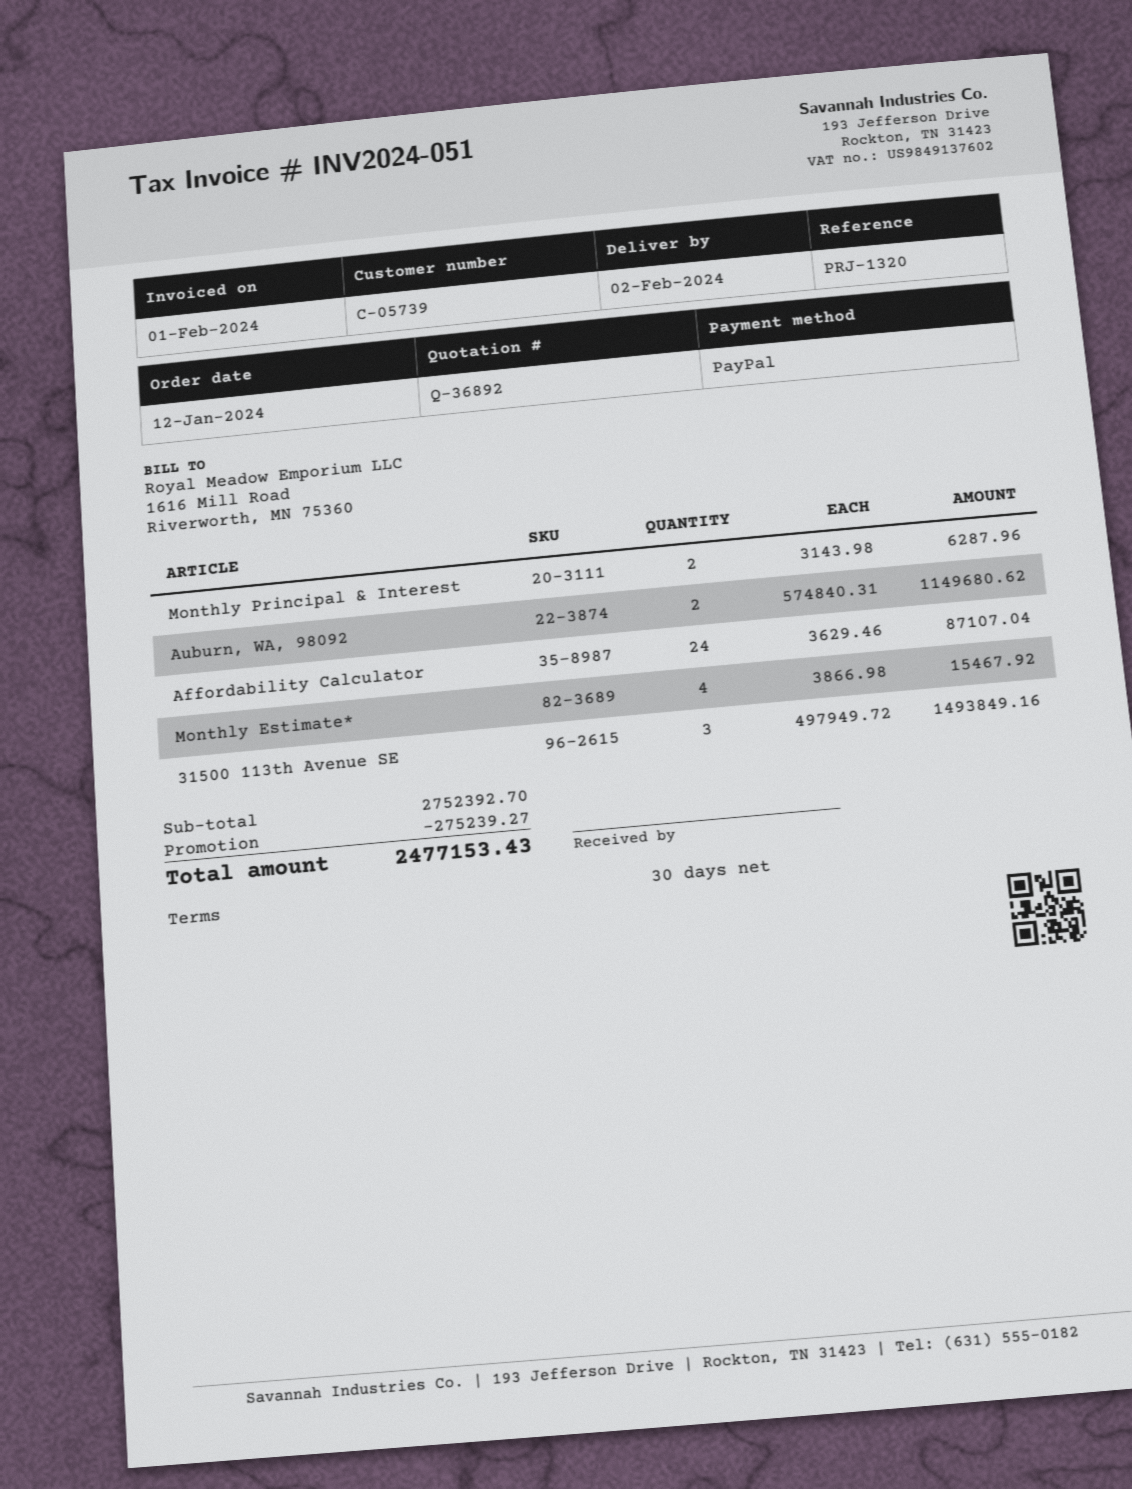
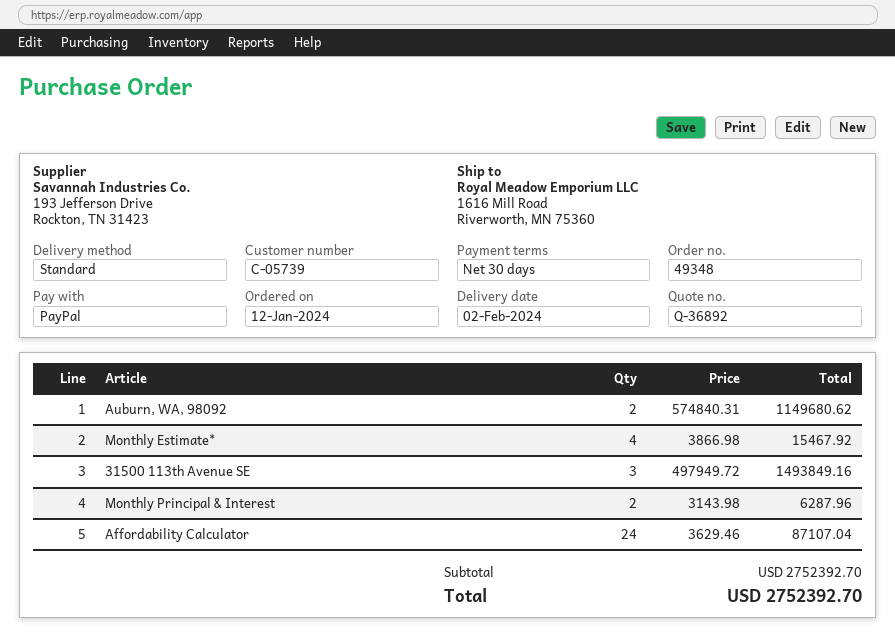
discount: 275239.27 -> none
total: 2477153.43 -> 2752392.70

